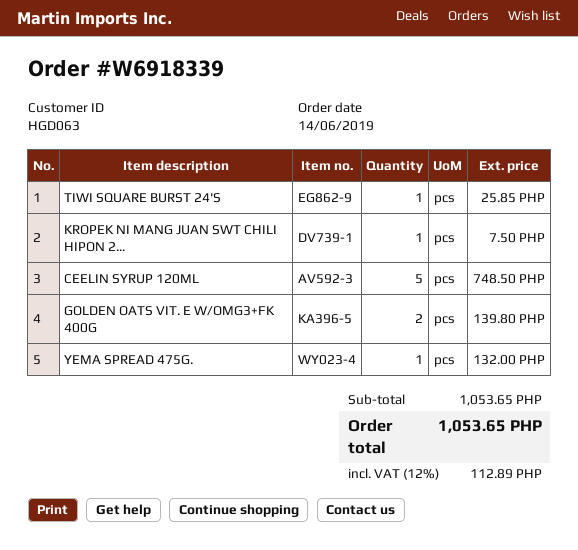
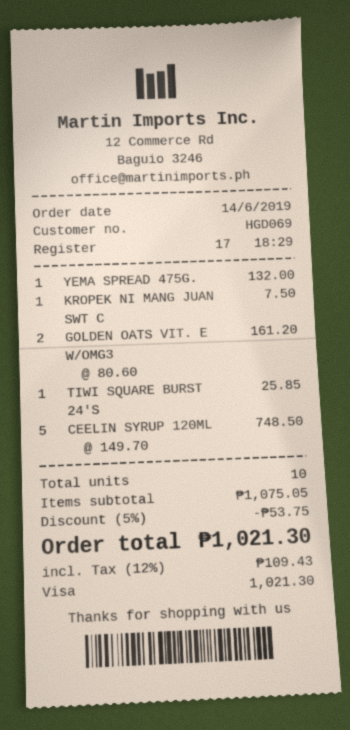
customer number: HGD063 -> HGD069
GOLDEN OATS VIT. E W/OMG3+FK 400G: 2 for 139.80 -> 2 for 161.20
subtotal: 1053.65 -> 1075.05
discount: none -> 5% = 53.75
tax: 12% = 112.89 -> 12% = 109.43
total: 1053.65 -> 1021.30

